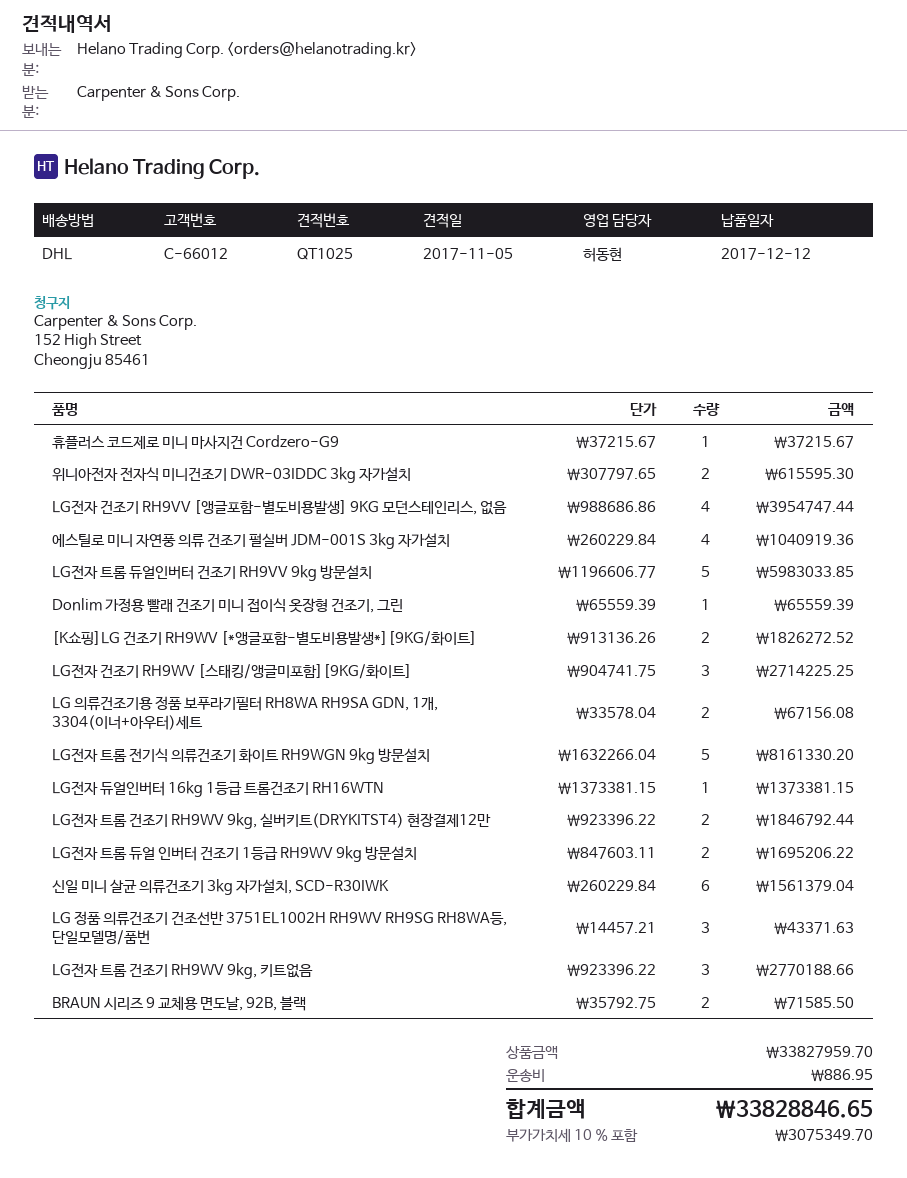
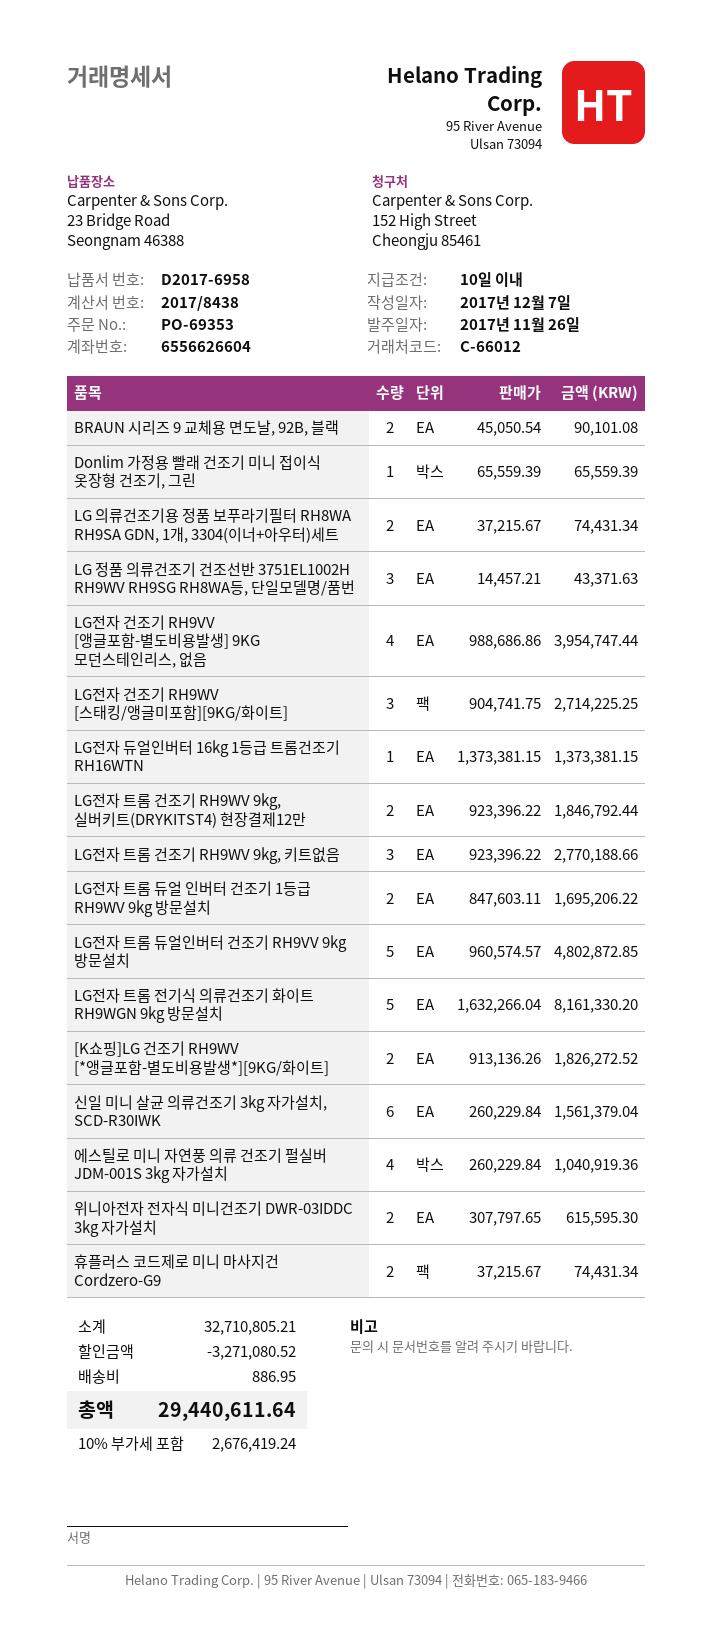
휴플러스 코드제로 미니 마사지건 Cordzero-G9: 1 x 37215.67 = 37215.67 -> 2 x 37215.67 = 74431.34
LG전자 트롬 듀얼인버터 건조기 RH9VV 9kg 방문설치: 5 x 1196606.77 = 5983033.85 -> 5 x 960574.57 = 4802872.85
LG 의류건조기용 정품 보푸라기필터 RH8WA RH9SA GDN, 1개, 3304(이너+아우터)세트: 2 x 33578.04 = 67156.08 -> 2 x 37215.67 = 74431.34
BRAUN 시리즈 9 교체용 면도날, 92B, 블랙: 2 x 35792.75 = 71585.50 -> 2 x 45050.54 = 90101.08
subtotal: 33827959.70 -> 32710805.21
discount: none -> 3271080.52
tax: 10% = 3075349.70 -> 10% = 2676419.24
total: 33828846.65 -> 29440611.64

